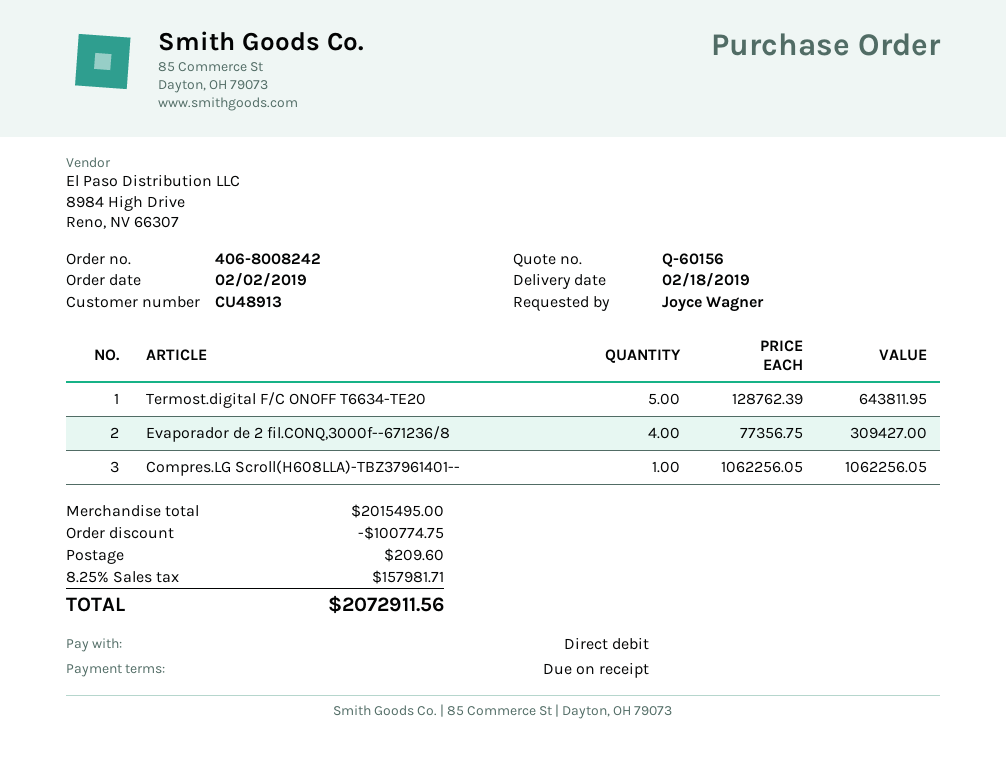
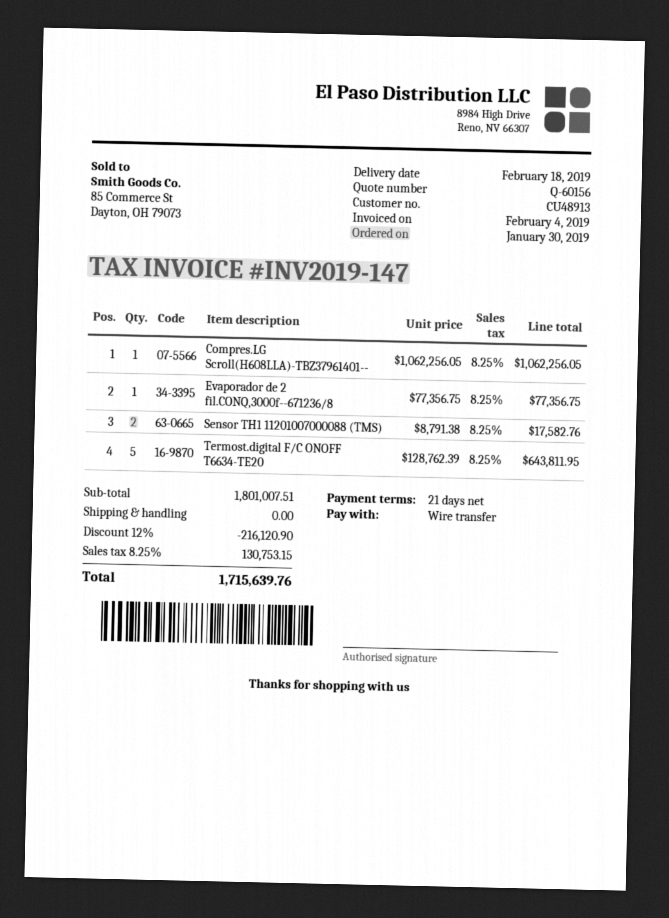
order date: 2019-02-02 -> 2019-01-30
payment terms: on receipt -> 21 days
payment method: direct debit -> bank transfer
Evaporador de 2 fil.CONQ,3000f--671236/8: 4 x 77356.75 = 309427.00 -> 1 x 77356.75 = 77356.75
Sensor TH1 11201007000088 (TMS): none -> 2 x 8791.38 = 17582.76
subtotal: 2015495.00 -> 1801007.51
discount: 100774.75 -> 216120.90
shipping: 209.60 -> 0.00
tax: 8.25% = 157981.71 -> 8.25% = 130753.15
total: 2072911.56 -> 1715639.76

